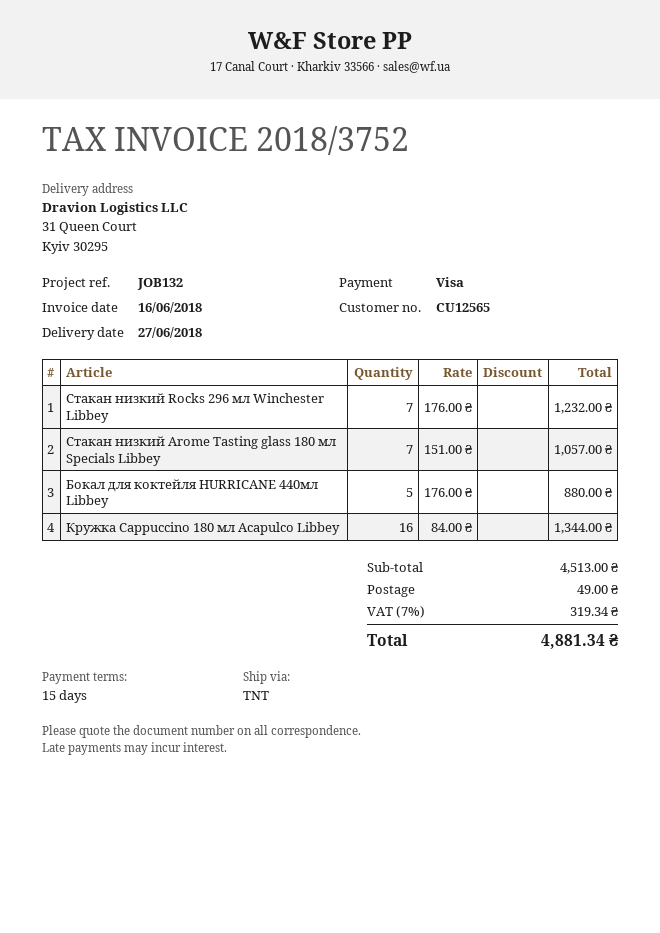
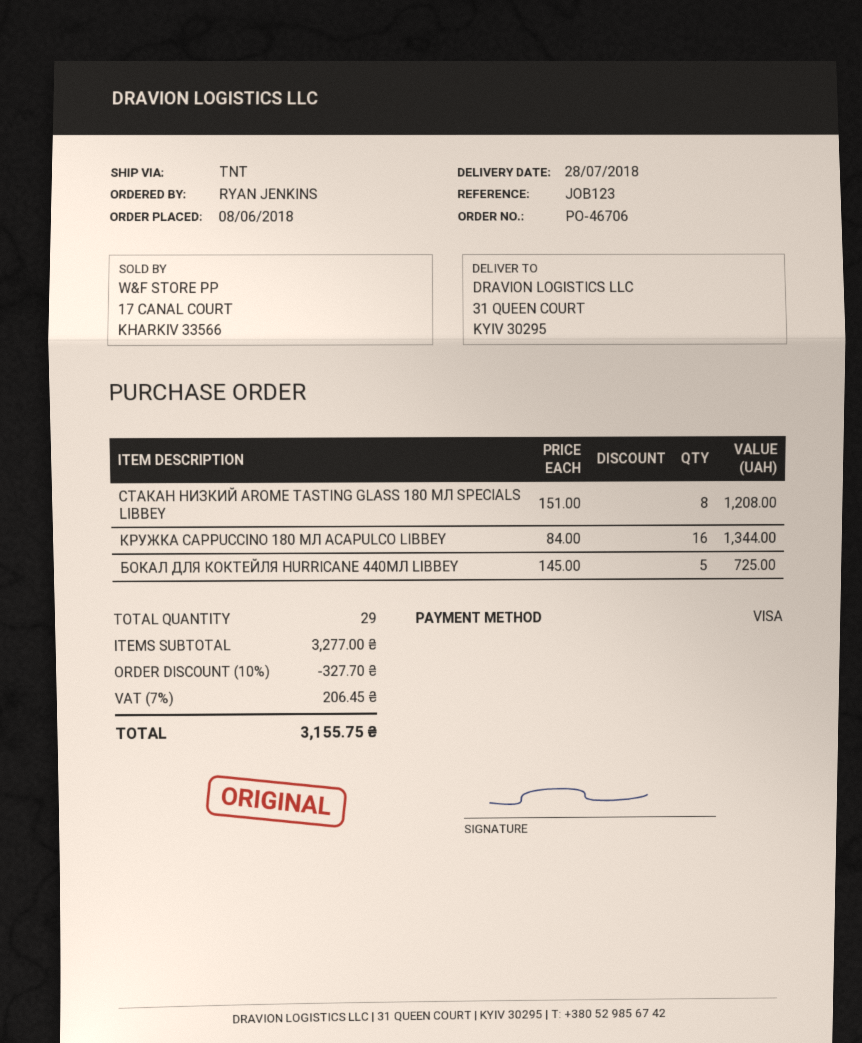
delivery date: 2018-06-27 -> 2018-07-28
reference: JOB132 -> JOB123
Стакан низкий Rocks 296 мл Winchester Libbey: 7 x 176.00 = 1232.00 -> none
Стакан низкий Arome Tasting glass 180 мл Specials Libbey: 7 x 151.00 = 1057.00 -> 8 x 151.00 = 1208.00
Бокал для коктейля HURRICANE 440мл Libbey: 5 x 176.00 = 880.00 -> 5 x 145.00 = 725.00
subtotal: 4513.00 -> 3277.00
discount: none -> 10% = 327.70
shipping: 49.00 -> none
tax: 7% = 319.34 -> 7% = 206.45
total: 4881.34 -> 3155.75

